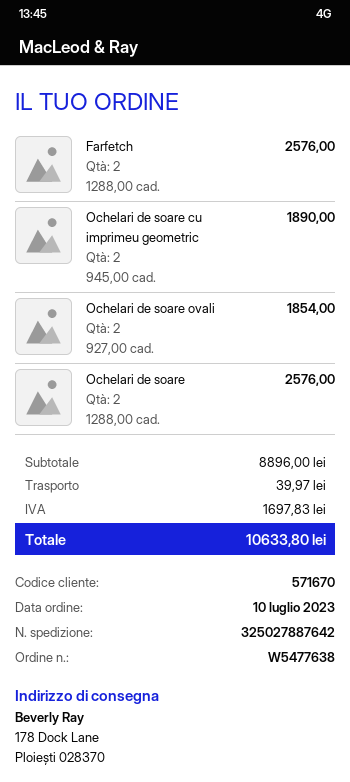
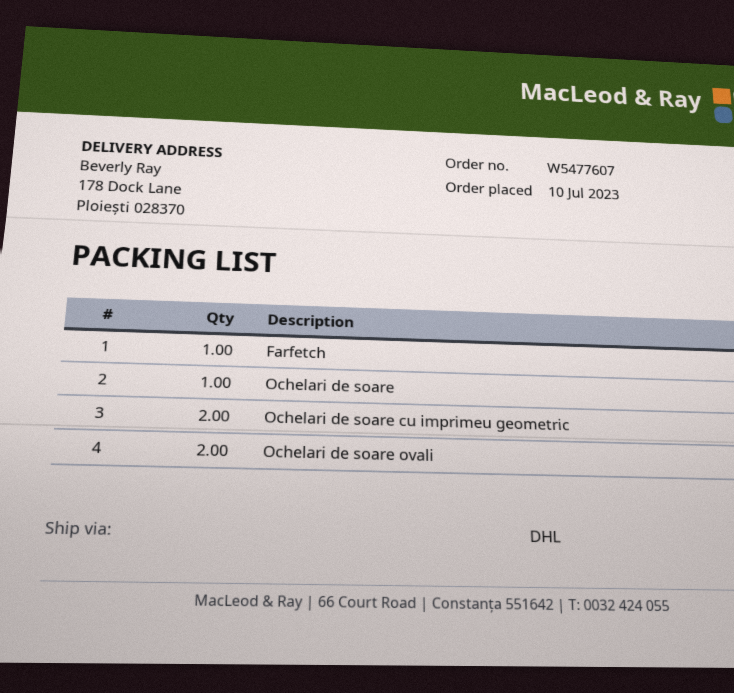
order number: W5477638 -> W5477607
Farfetch: 2 -> 1
Ochelari de soare: 2 -> 1

